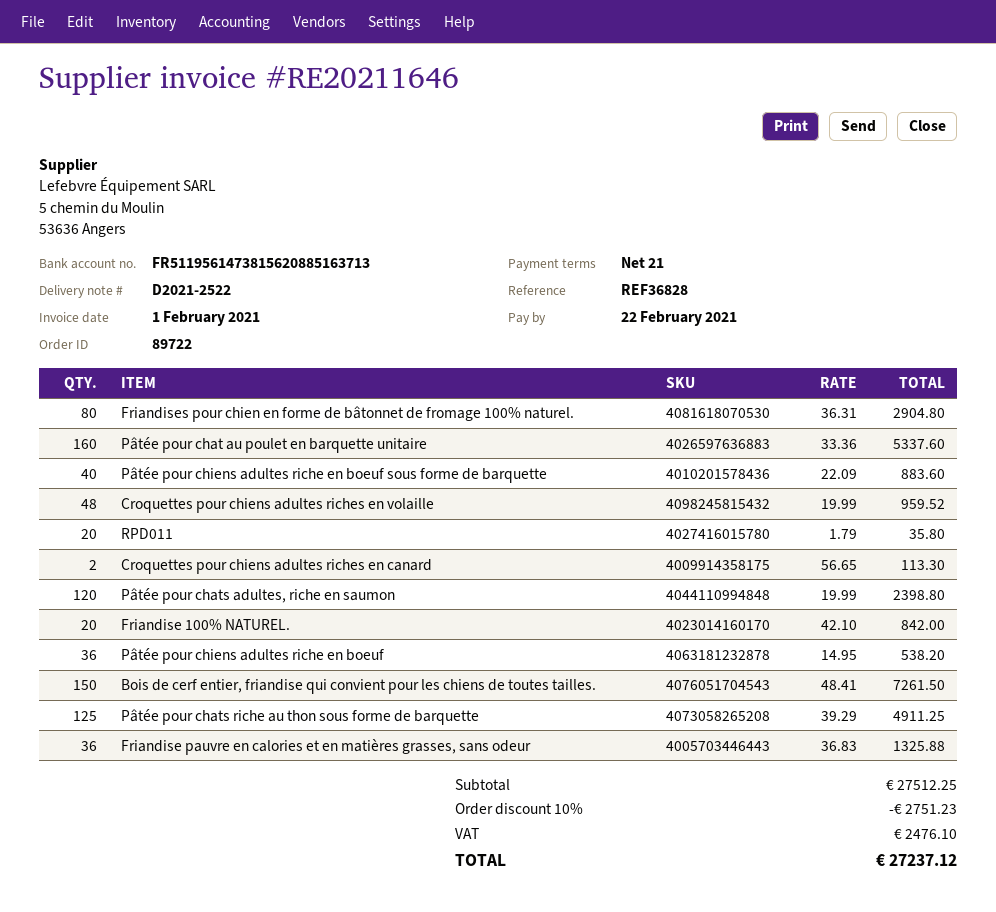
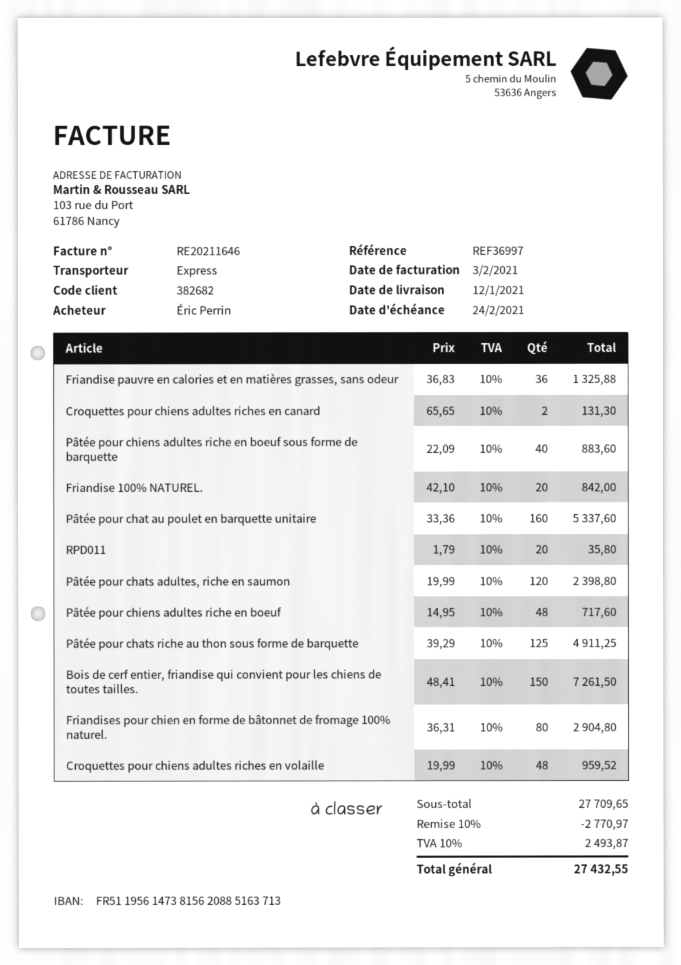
invoice date: 2021-02-01 -> 2021-02-03
due date: 2021-02-22 -> 2021-02-24
reference: REF36828 -> REF36997
Croquettes pour chiens adultes riches en canard: 2 x 56.65 = 113.30 -> 2 x 65.65 = 131.30
Pâtée pour chiens adultes riche en boeuf: 36 x 14.95 = 538.20 -> 48 x 14.95 = 717.60
subtotal: 27512.25 -> 27709.65
discount: 10% = 2751.23 -> 10% = 2770.97
tax: 2476.10 -> 2493.87
total: 27237.12 -> 27432.55

